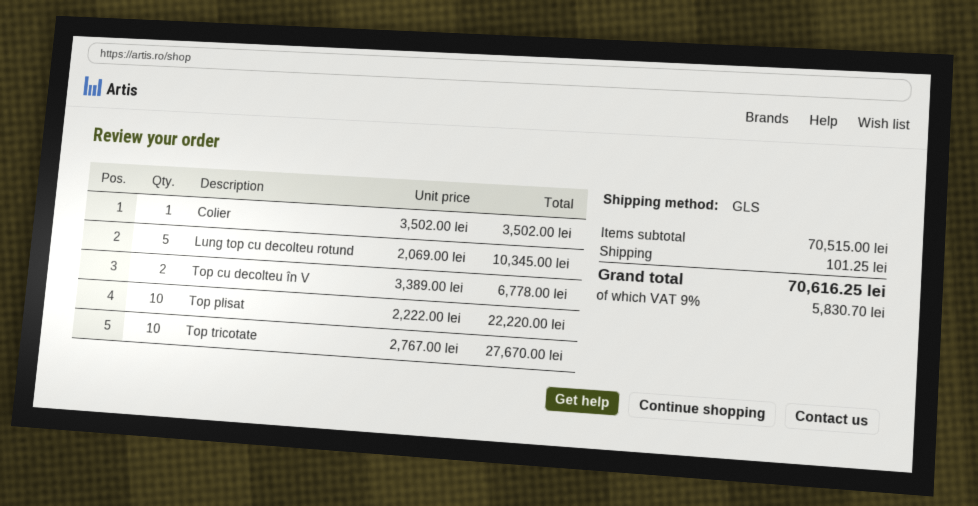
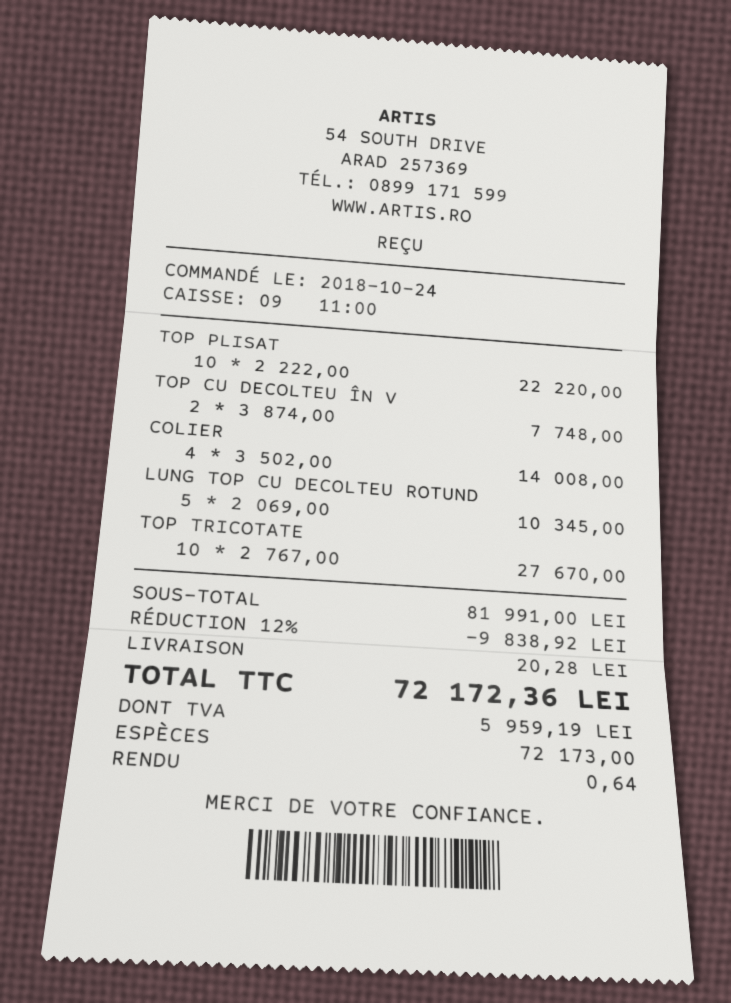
Colier: 1 x 3502.00 = 3502.00 -> 4 x 3502.00 = 14008.00
Top cu decolteu în V: 2 x 3389.00 = 6778.00 -> 2 x 3874.00 = 7748.00
subtotal: 70515.00 -> 81991.00
discount: none -> 12% = 9838.92
shipping: 101.25 -> 20.28
tax: 5830.70 -> 5959.19
total: 70616.25 -> 72172.36

